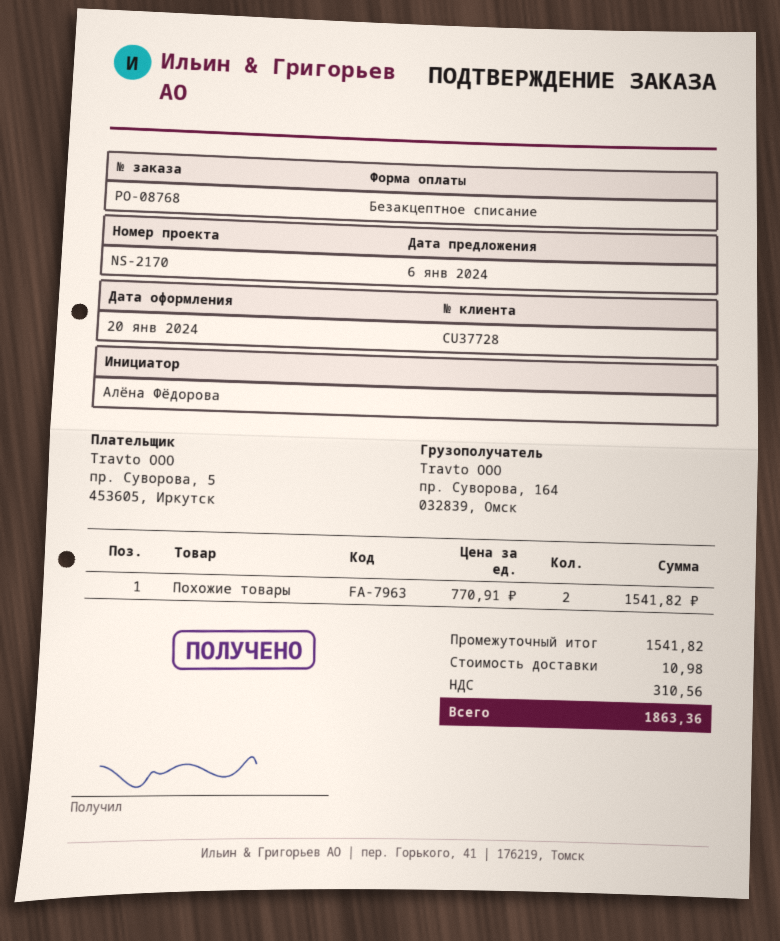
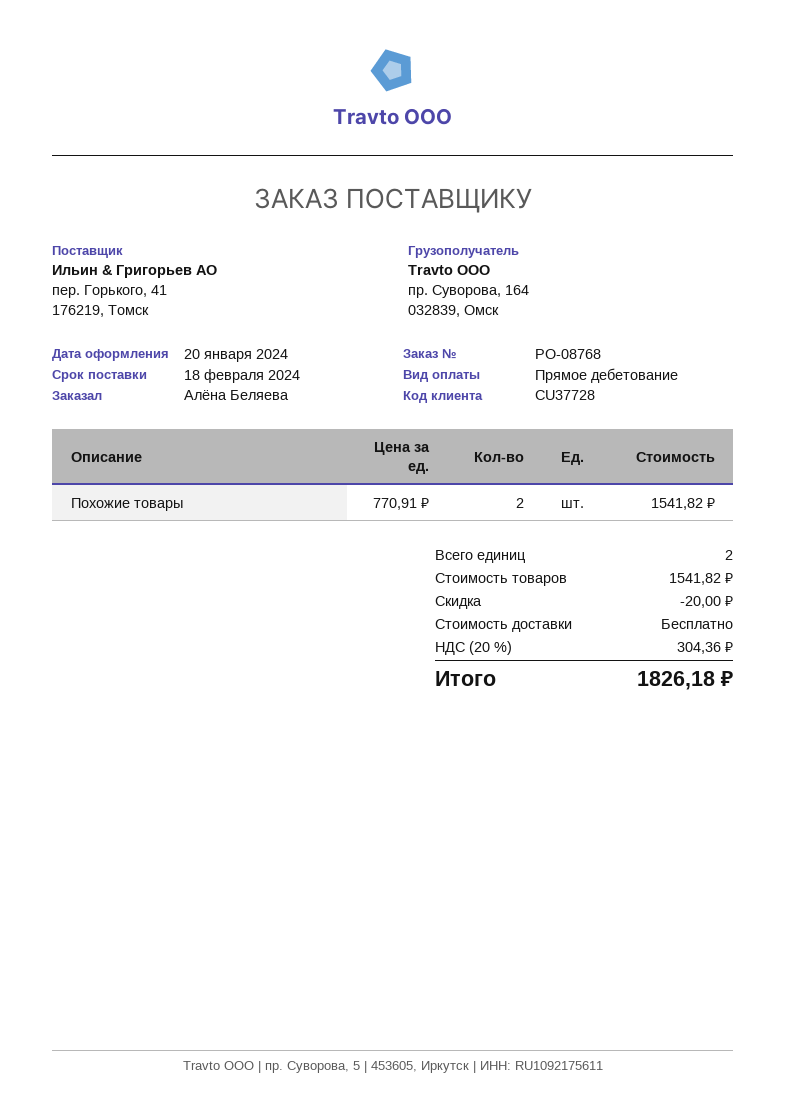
ordered by: Алёна Фёдорова -> Алёна Беляева
discount: none -> 20.00
shipping: 10.98 -> 0.00
tax: 310.56 -> 304.36
total: 1863.36 -> 1826.18

